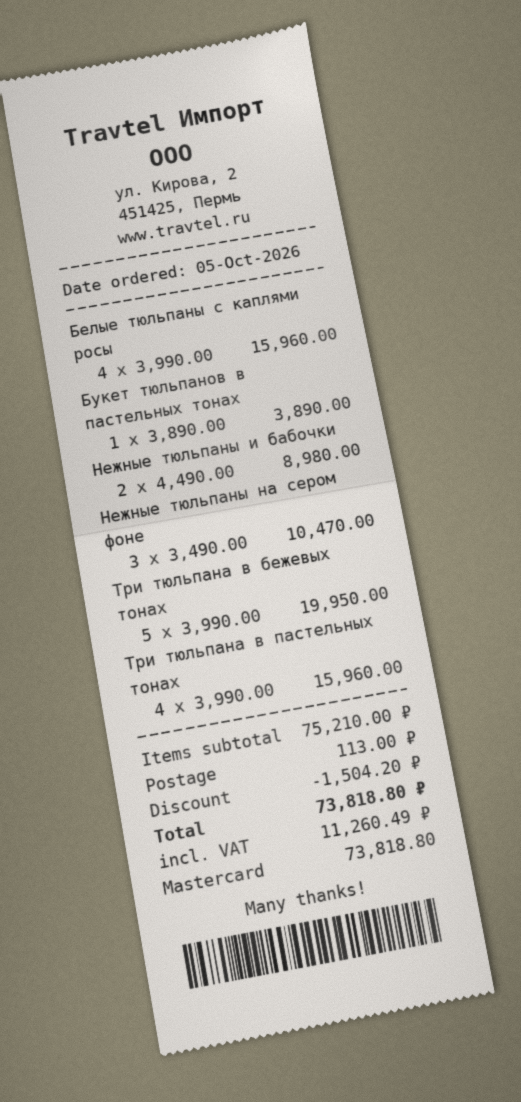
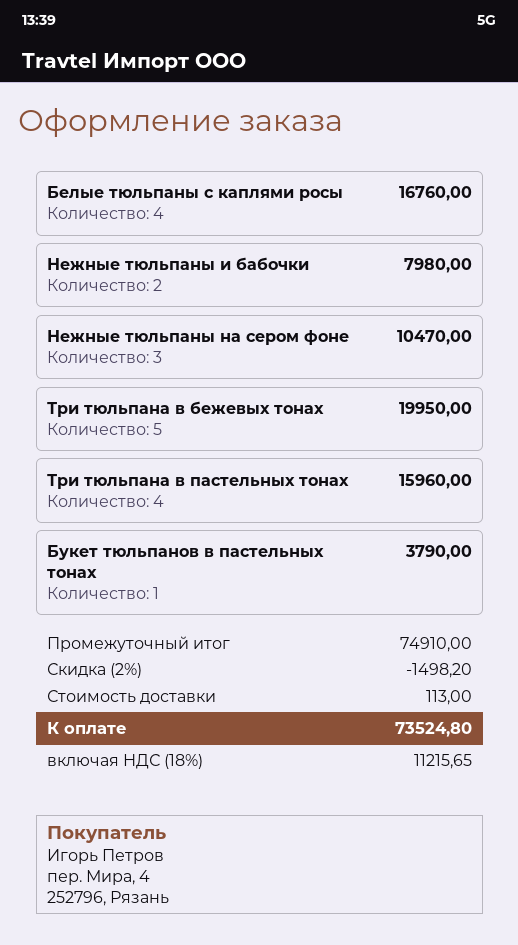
Белые тюльпаны с каплями росы: 4 for 15960.00 -> 4 for 16760.00
Букет тюльпанов в пастельных тонах: 1 for 3890.00 -> 1 for 3790.00
Нежные тюльпаны и бабочки: 2 for 8980.00 -> 2 for 7980.00
subtotal: 75210.00 -> 74910.00
discount: 1504.20 -> 1498.20
tax: 11260.49 -> 11215.65
total: 73818.80 -> 73524.80

